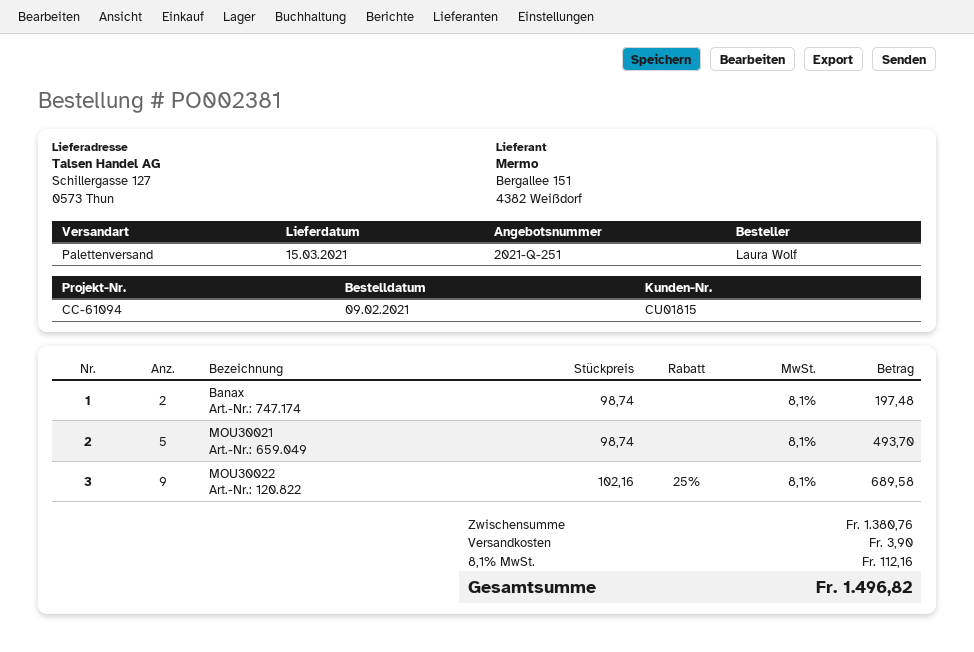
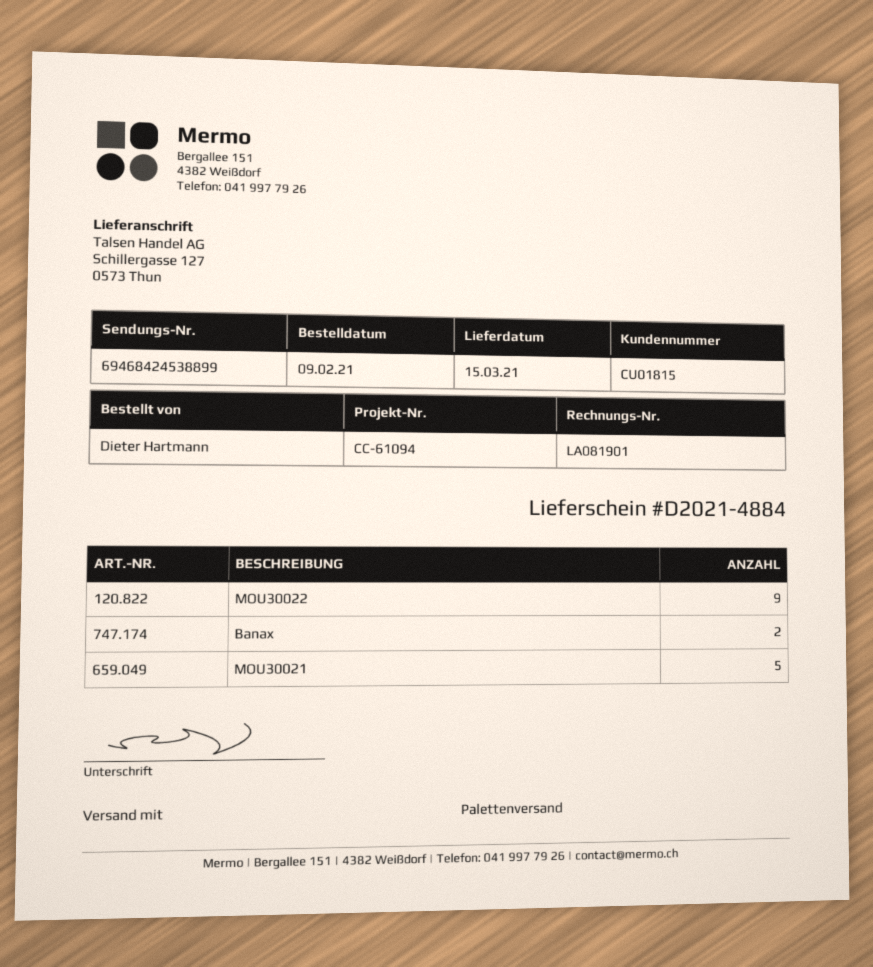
ordered by: Laura Wolf -> Dieter Hartmann

